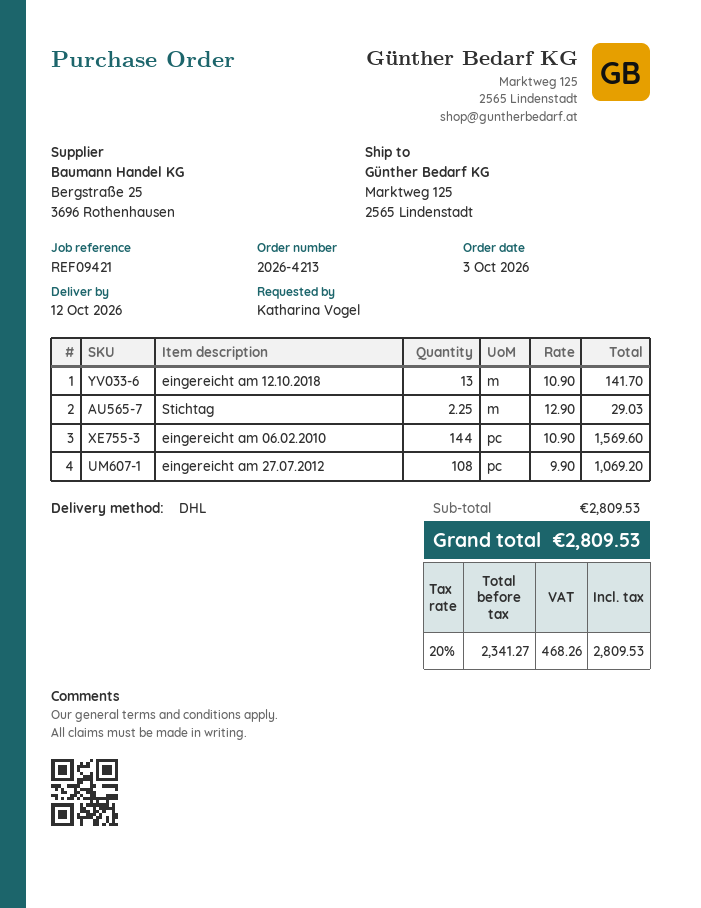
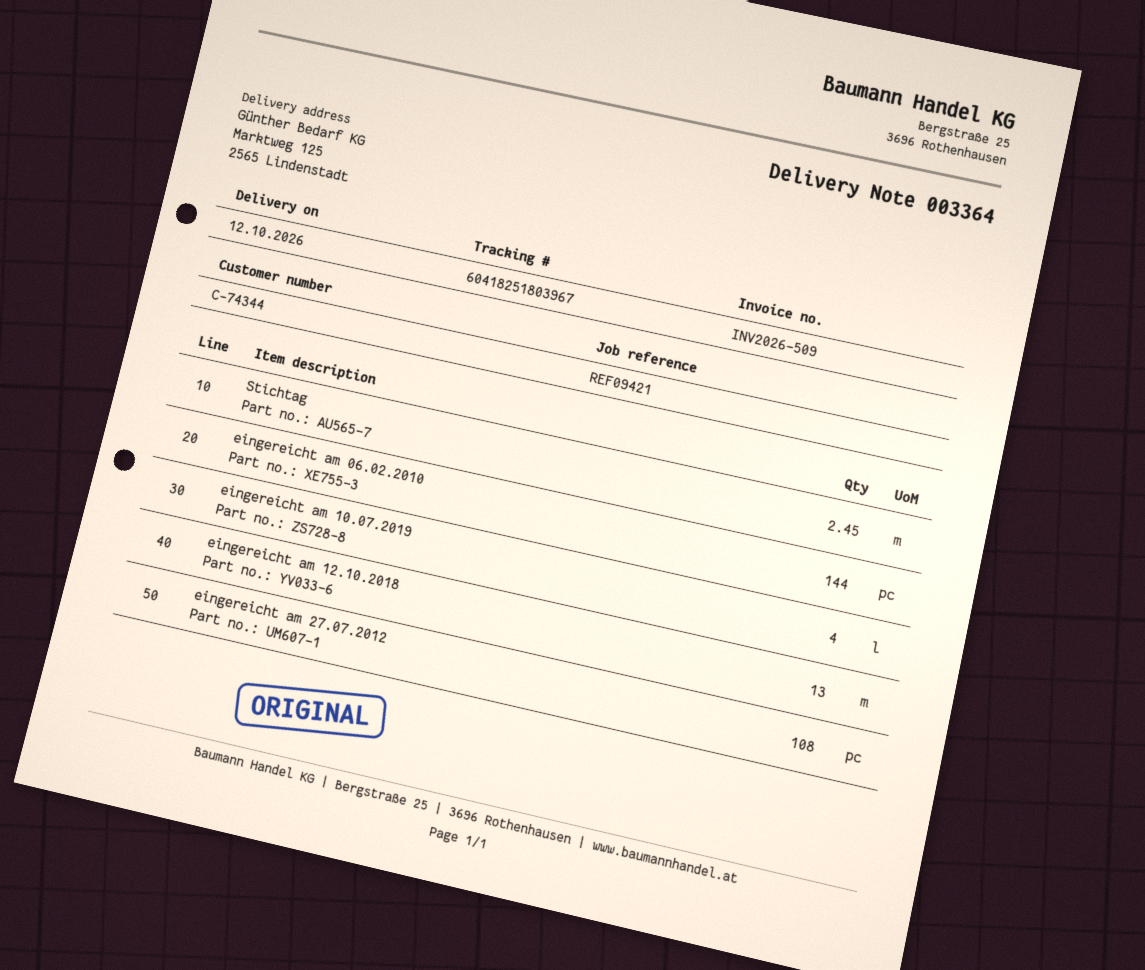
Stichtag: 2.25 -> 2.45
eingereicht am 10.07.2019: none -> 4

